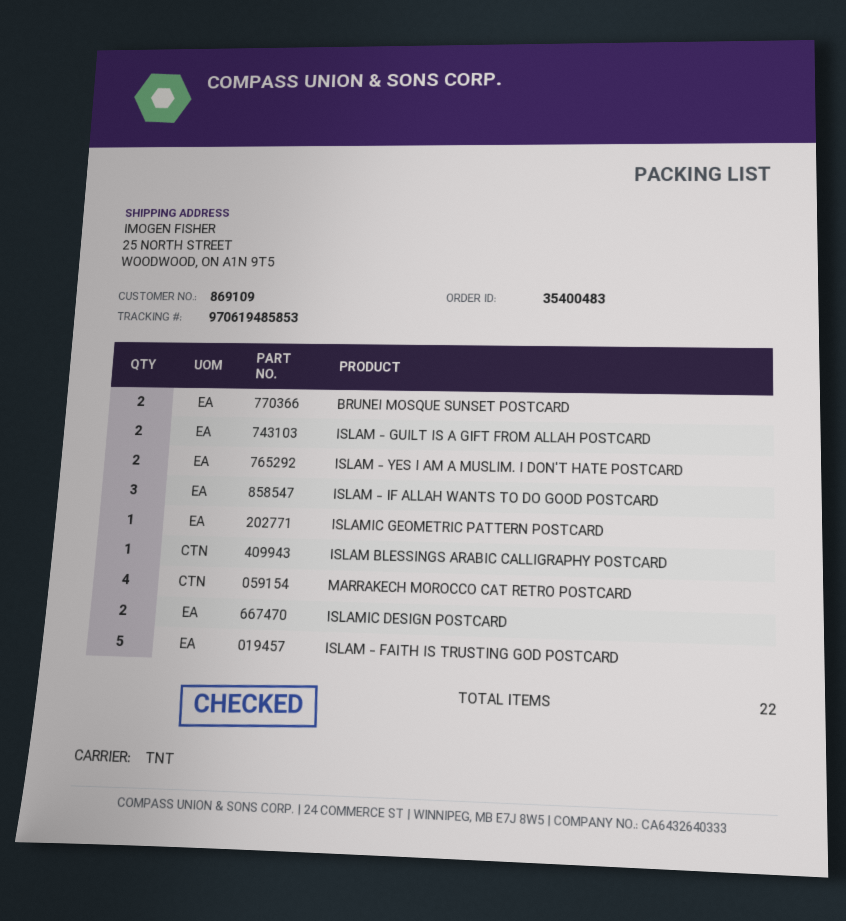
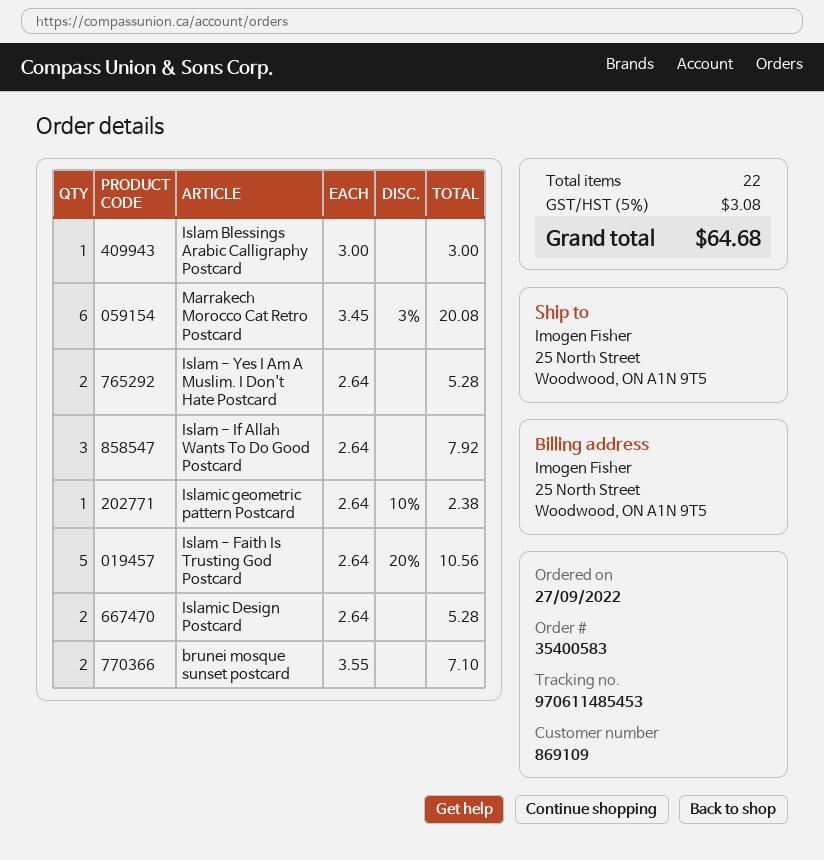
order number: 35400483 -> 35400583
tracking number: 970619485853 -> 970611485453
ISLAM - GUILT IS A GIFT FROM ALLAH POSTCARD: 2 -> none
MARRAKECH MOROCCO CAT RETRO POSTCARD: 4 -> 6

